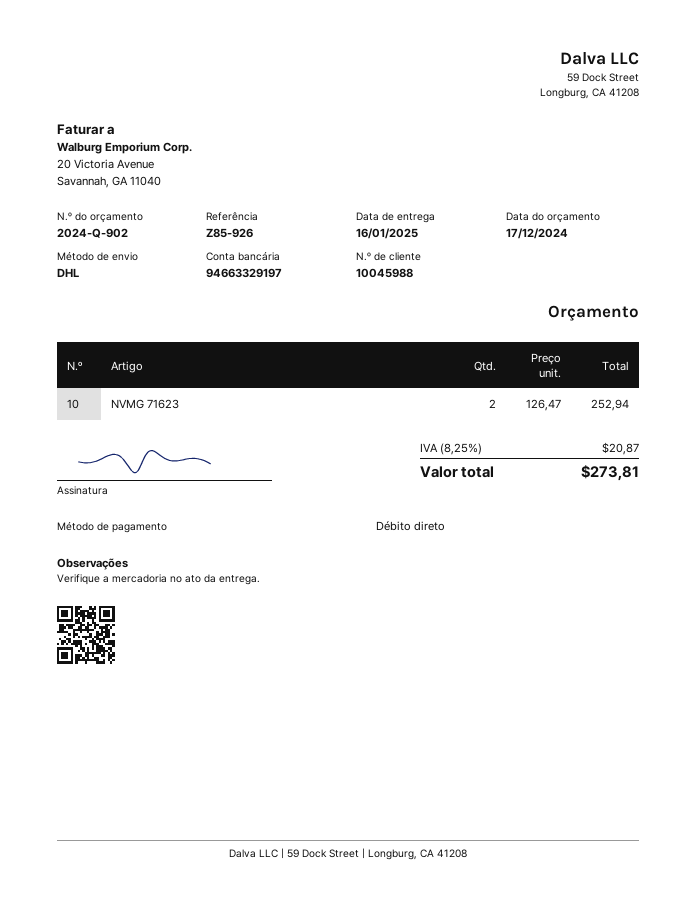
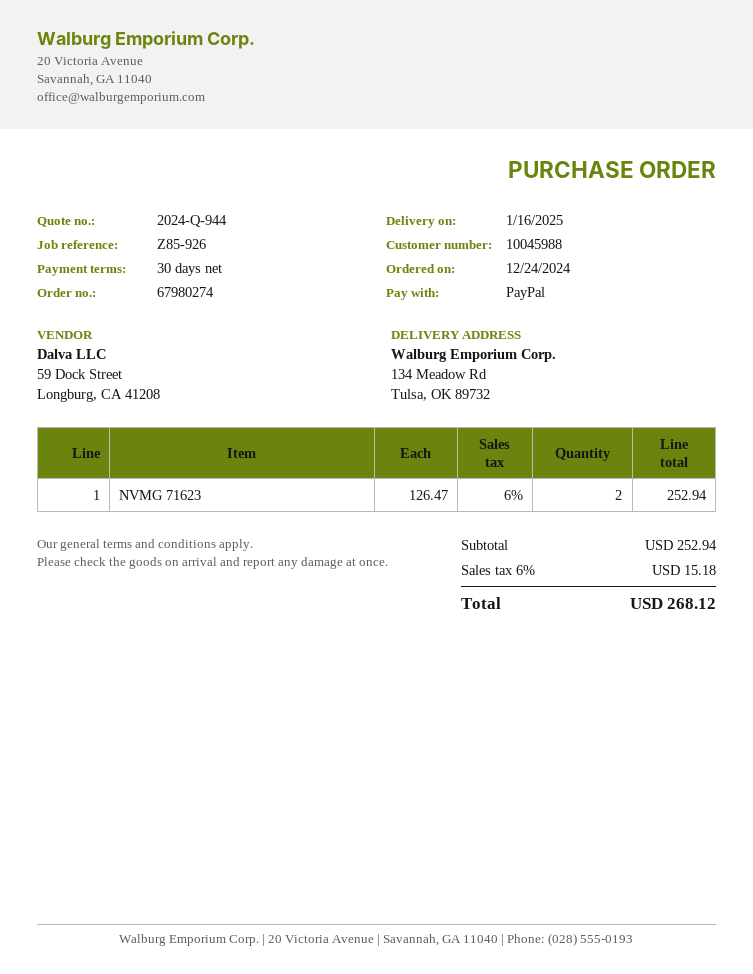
quote number: 2024-Q-902 -> 2024-Q-944
payment method: direct debit -> PayPal
tax: 8.25% = 20.87 -> 6% = 15.18
total: 273.81 -> 268.12

